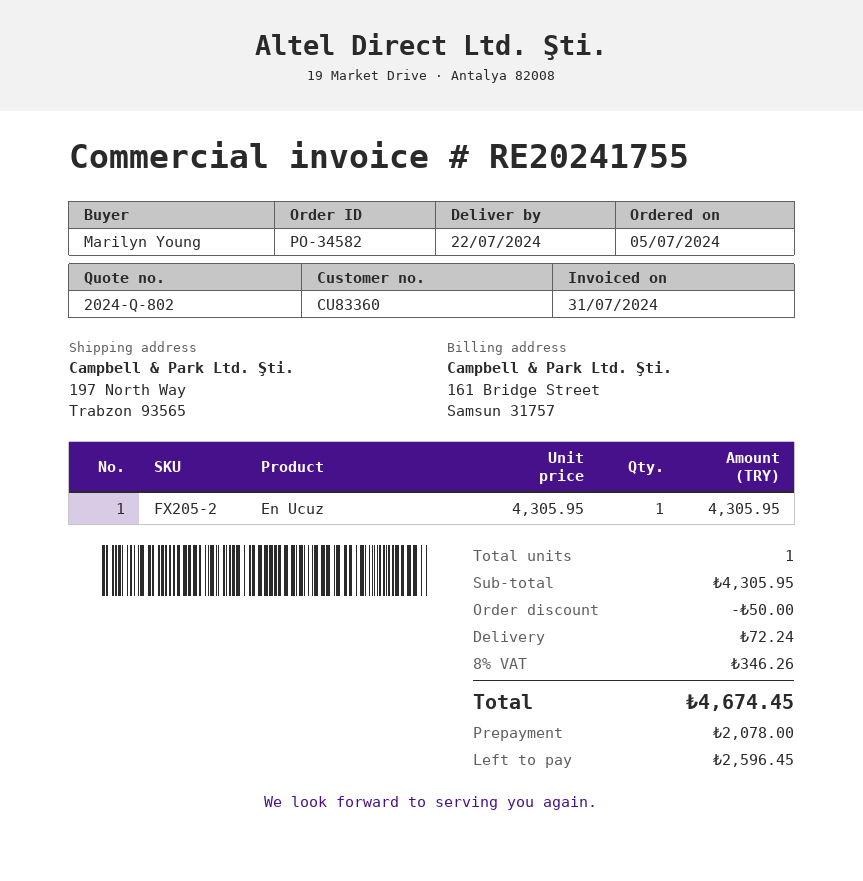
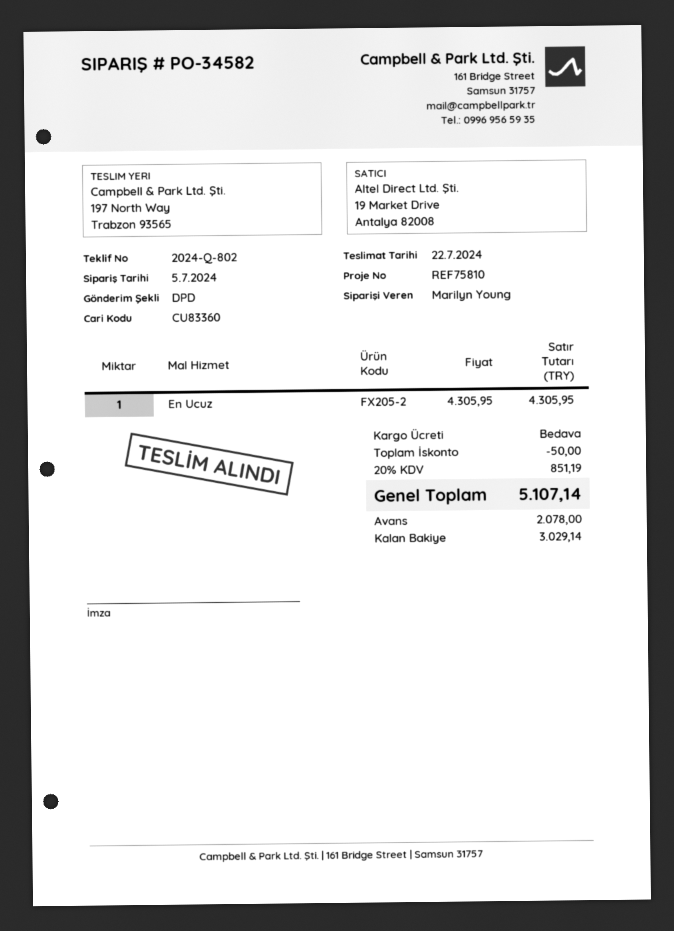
shipping: 72.24 -> 0.00
tax: 8% = 346.26 -> 20% = 851.19
total: 4674.45 -> 5107.14
balance: 2596.45 -> 3029.14

